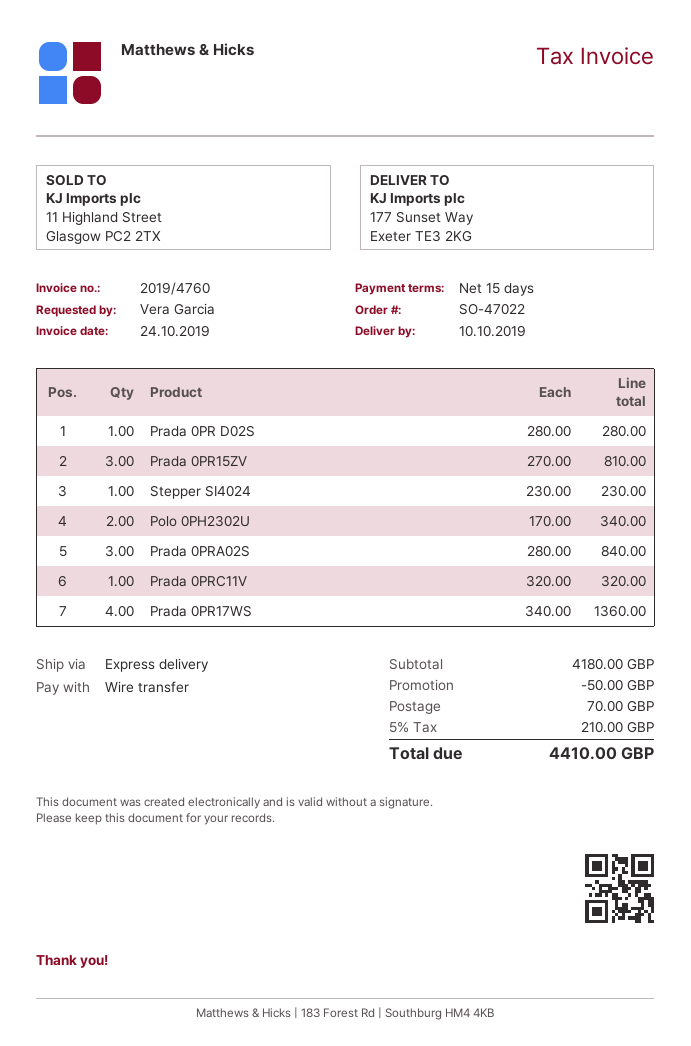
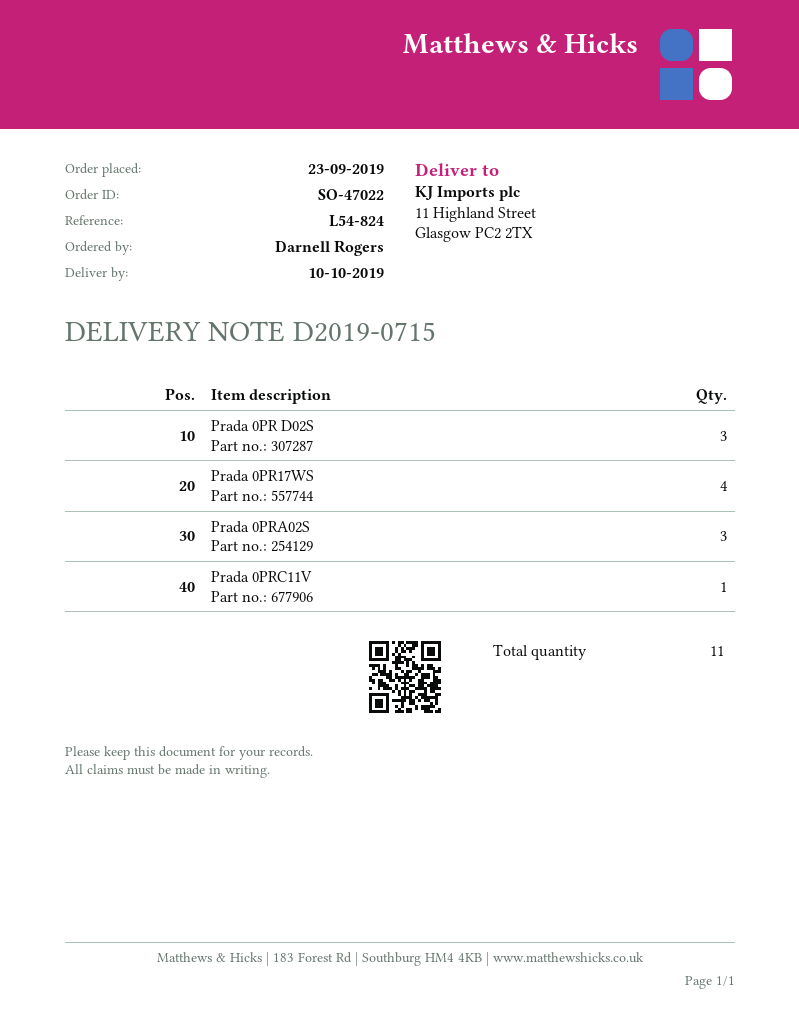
ordered by: Vera Garcia -> Darnell Rogers
ship to: 177 Sunset Way, Exeter TE3 2KG -> 11 Highland Street, Glasgow PC2 2TX
Prada 0PR D02S: 1 -> 3
Prada 0PR15ZV: 3 -> none
Stepper SI4024: 1 -> none
Polo 0PH2302U: 2 -> none

